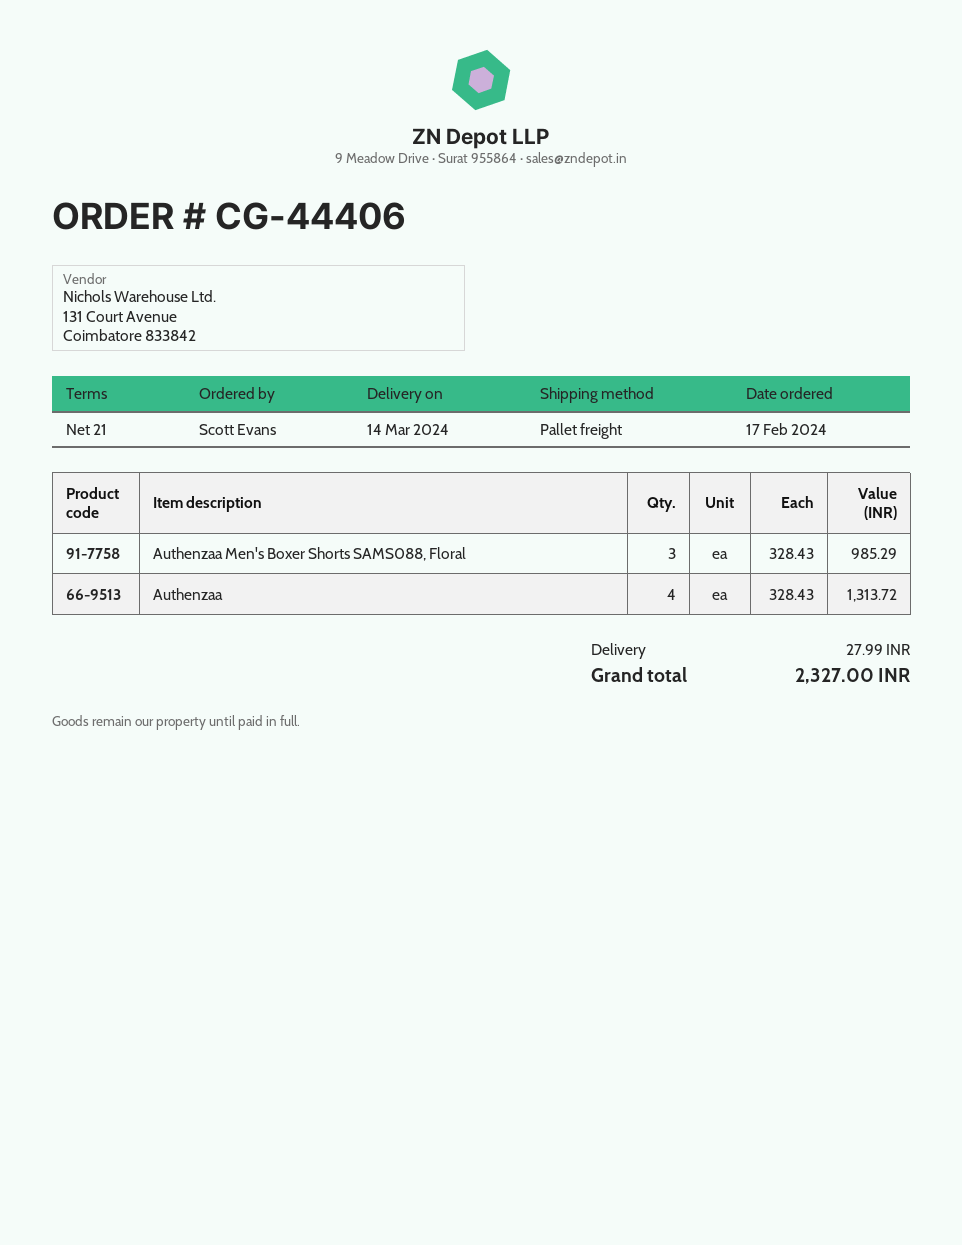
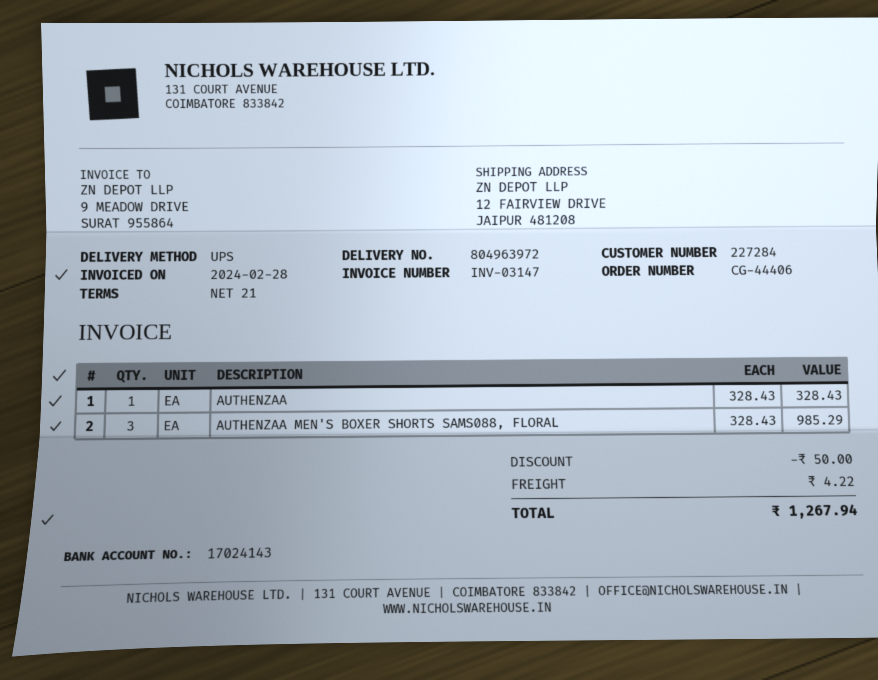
shipping method: pallet freight -> UPS
Authenzaa: 4 x 328.43 = 1313.72 -> 1 x 328.43 = 328.43
discount: none -> 50.00
shipping: 27.99 -> 4.22
total: 2327.00 -> 1267.94

